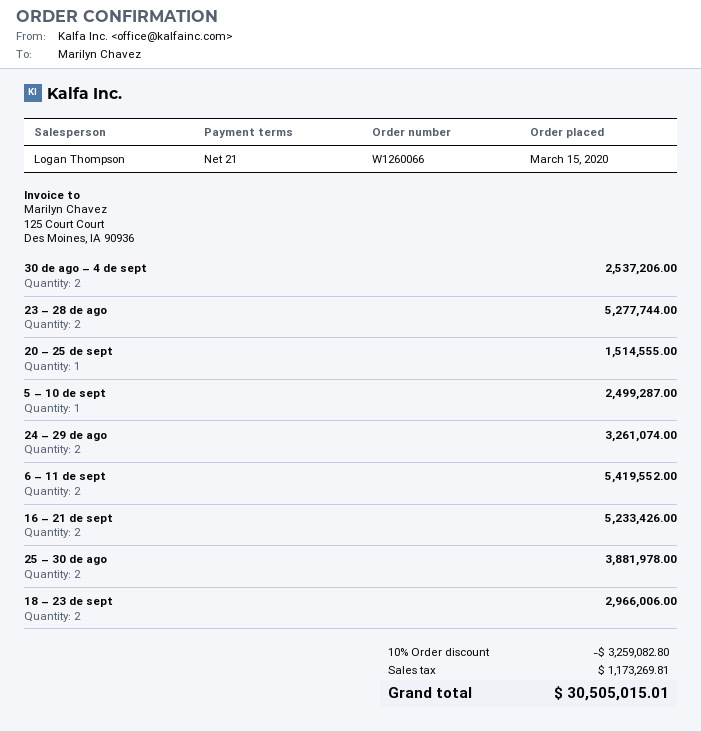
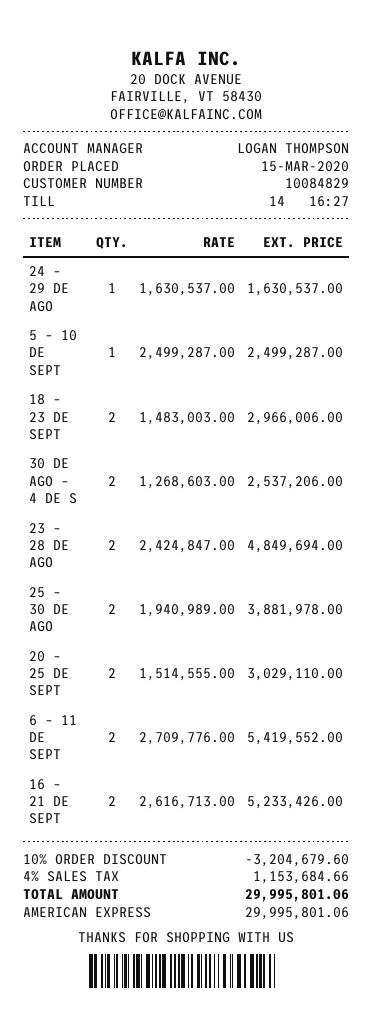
23 – 28 de ago: 2 for 5277744.00 -> 2 for 4849694.00
20 – 25 de sept: 1 for 1514555.00 -> 2 for 3029110.00
24 – 29 de ago: 2 for 3261074.00 -> 1 for 1630537.00
discount: 10% = 3259082.80 -> 10% = 3204679.60
tax: 1173269.81 -> 1153684.66
total: 30505015.01 -> 29995801.06

